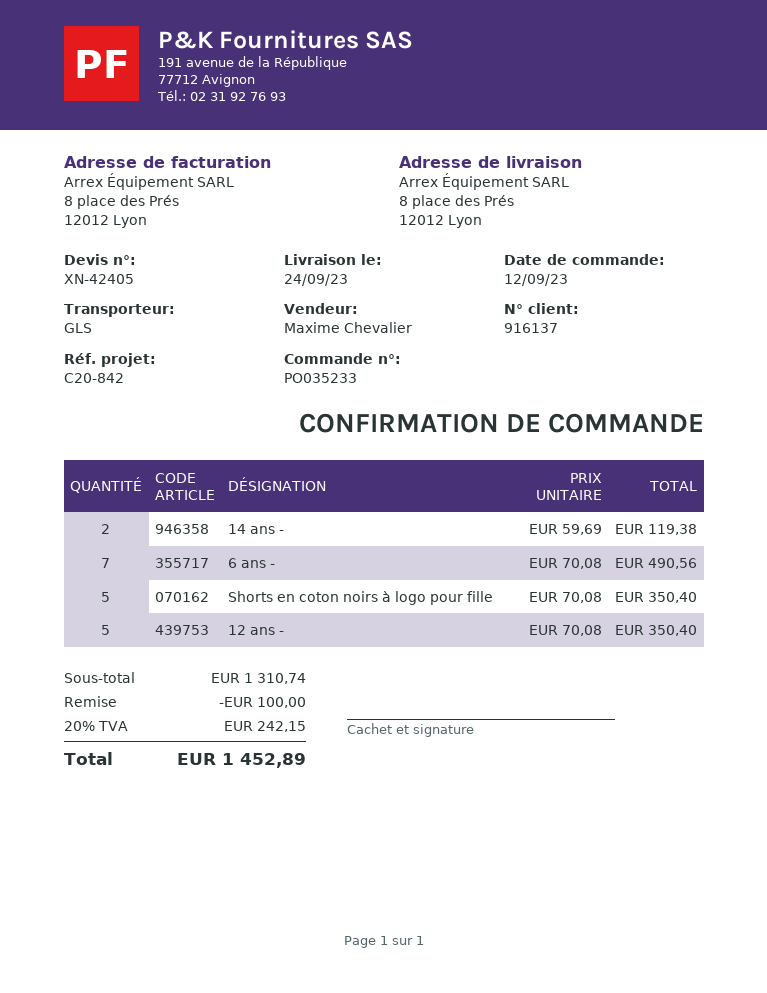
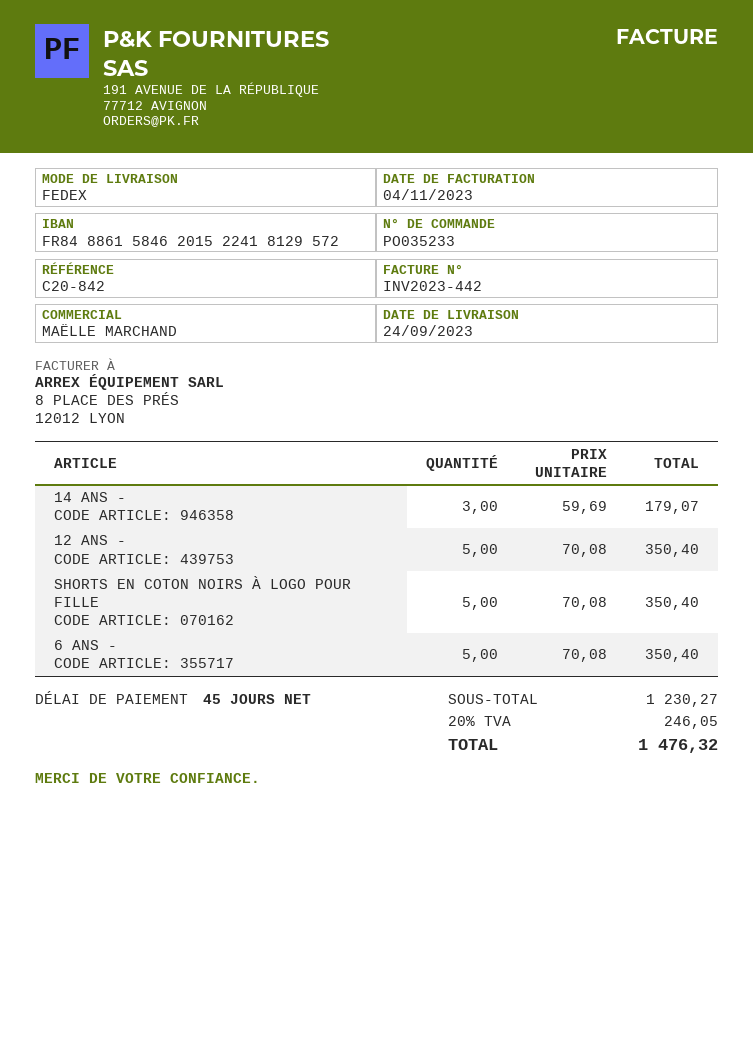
sales rep: Maxime Chevalier -> MAËLLE MARCHAND
shipping method: GLS -> FedEx
14 ans -: 2 x 59.69 = 119.38 -> 3 x 59.69 = 179.07
6 ans -: 7 x 70.08 = 490.56 -> 5 x 70.08 = 350.40
subtotal: 1310.74 -> 1230.27
discount: 100.00 -> none
tax: 20% = 242.15 -> 20% = 246.05
total: 1452.89 -> 1476.32

